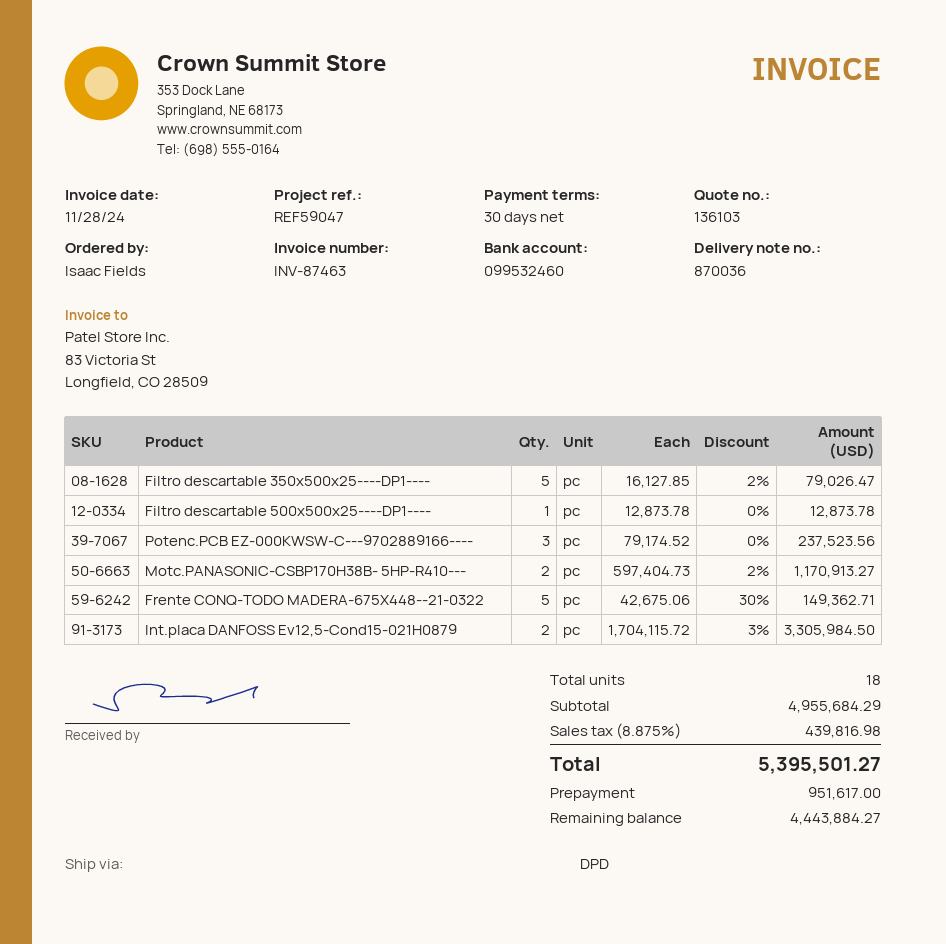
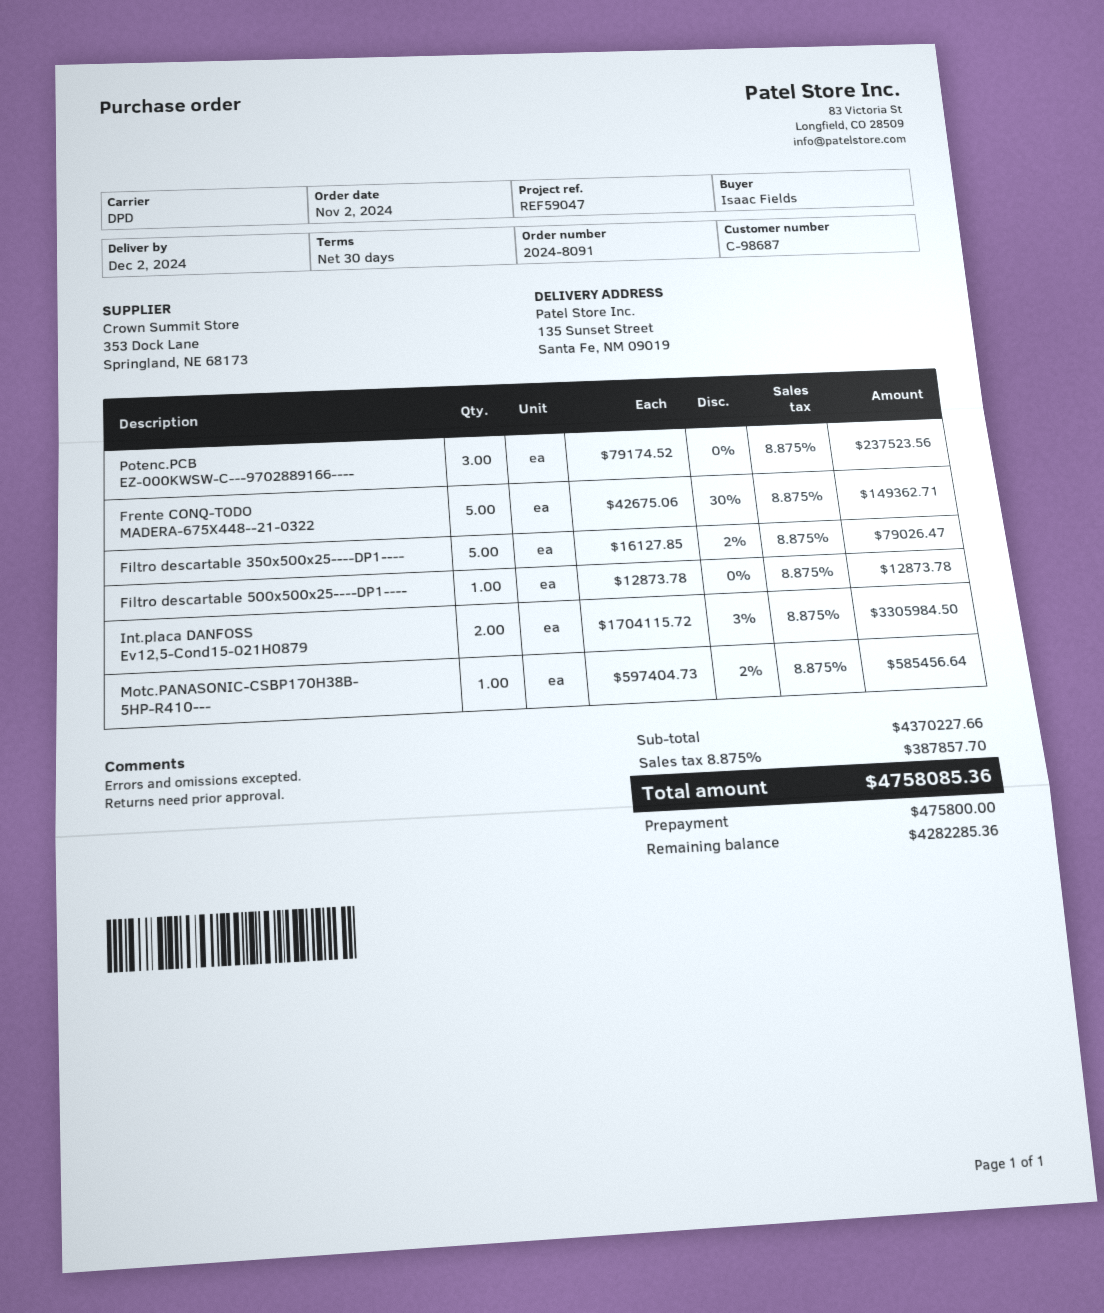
Motc.PANASONIC-CSBP170H38B- 5HP-R410---: 2 x 597404.73 - 2% = 1170913.27 -> 1 x 597404.73 - 2% = 585456.64
subtotal: 4955684.29 -> 4370227.66
tax: 8.875% = 439816.98 -> 8.875% = 387857.70
total: 5395501.27 -> 4758085.36
deposit: 951617.00 -> 475800.00
balance: 4443884.27 -> 4282285.36

